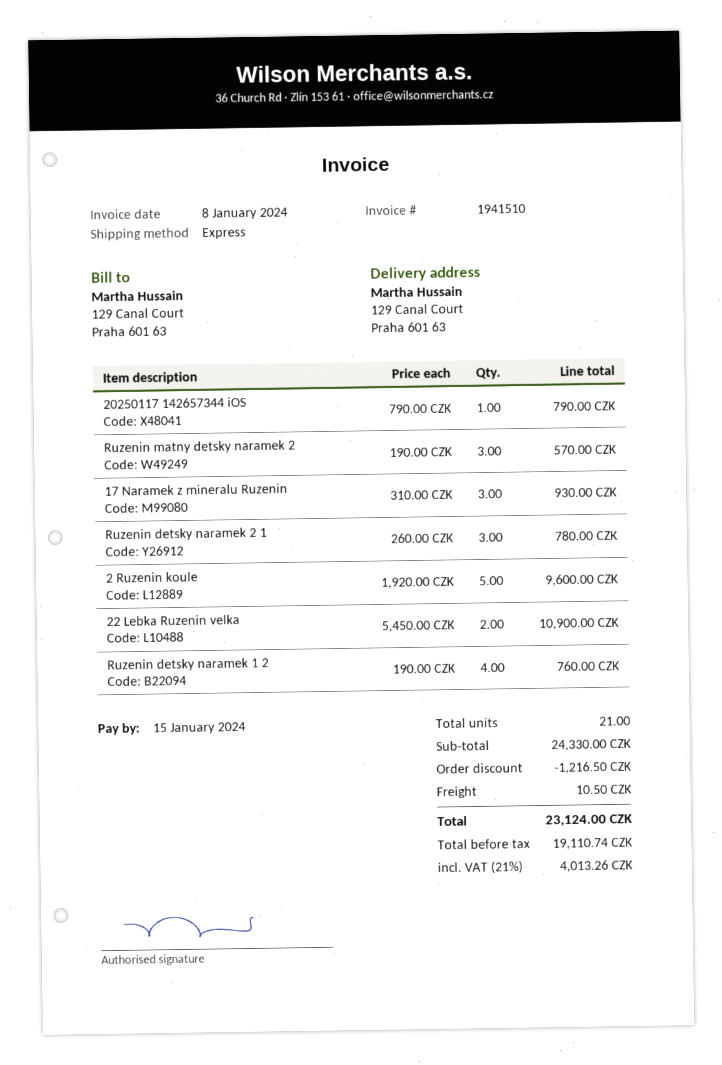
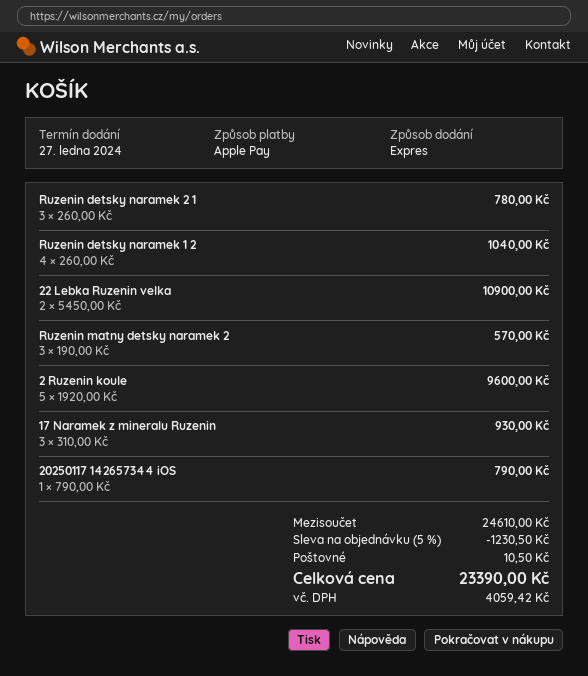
Ruzenin detsky naramek 1 2: 4 x 190.00 = 760.00 -> 4 x 260.00 = 1040.00
subtotal: 24330.00 -> 24610.00
discount: 1216.50 -> 1230.50
tax: 4013.26 -> 4059.42
total: 23124.00 -> 23390.00

